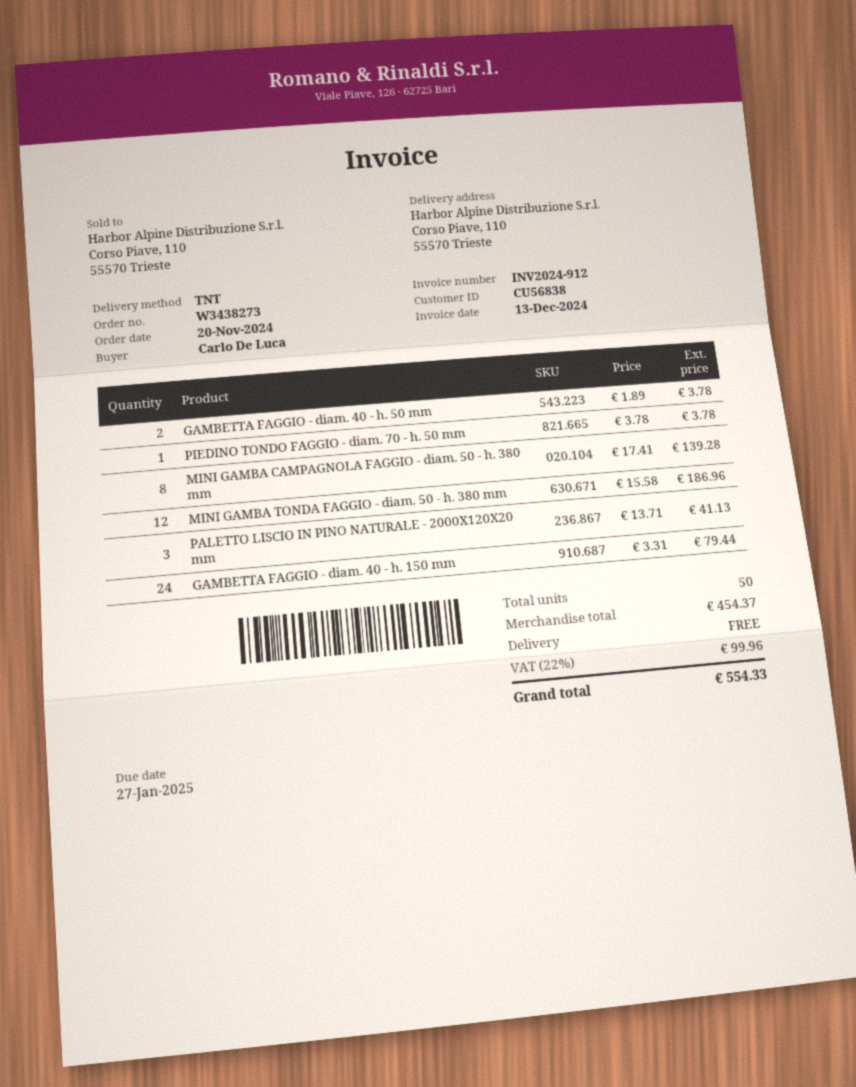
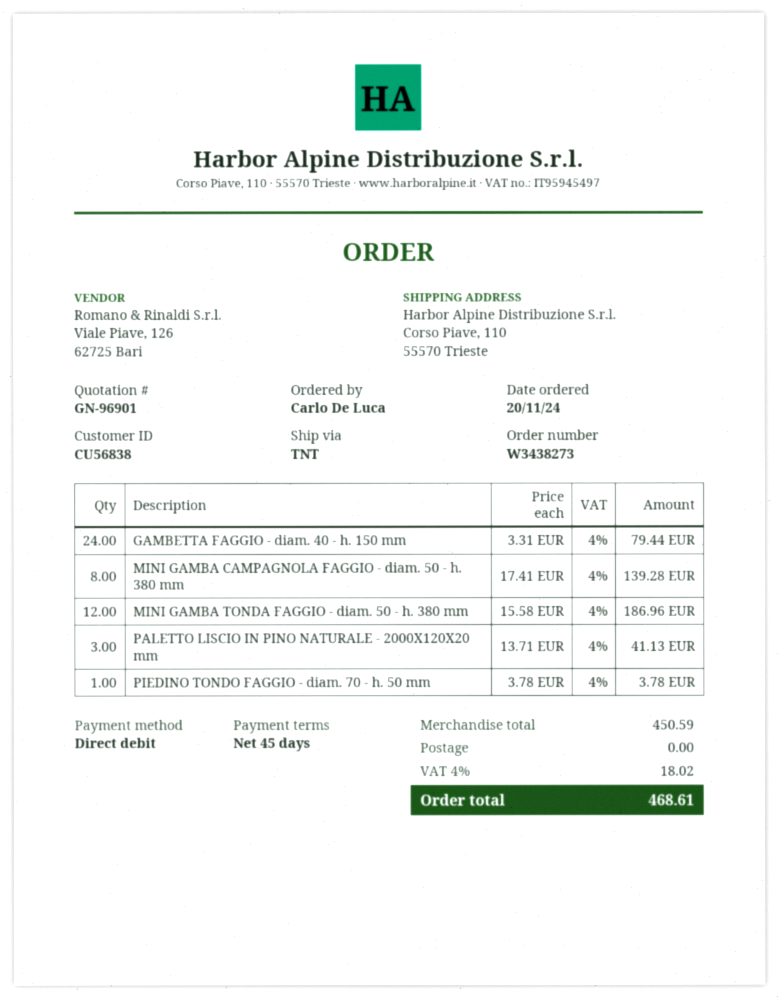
GAMBETTA FAGGIO - diam. 40 - h. 50 mm: 2 x 1.89 = 3.78 -> none
subtotal: 454.37 -> 450.59
tax: 22% = 99.96 -> 4% = 18.02
total: 554.33 -> 468.61

